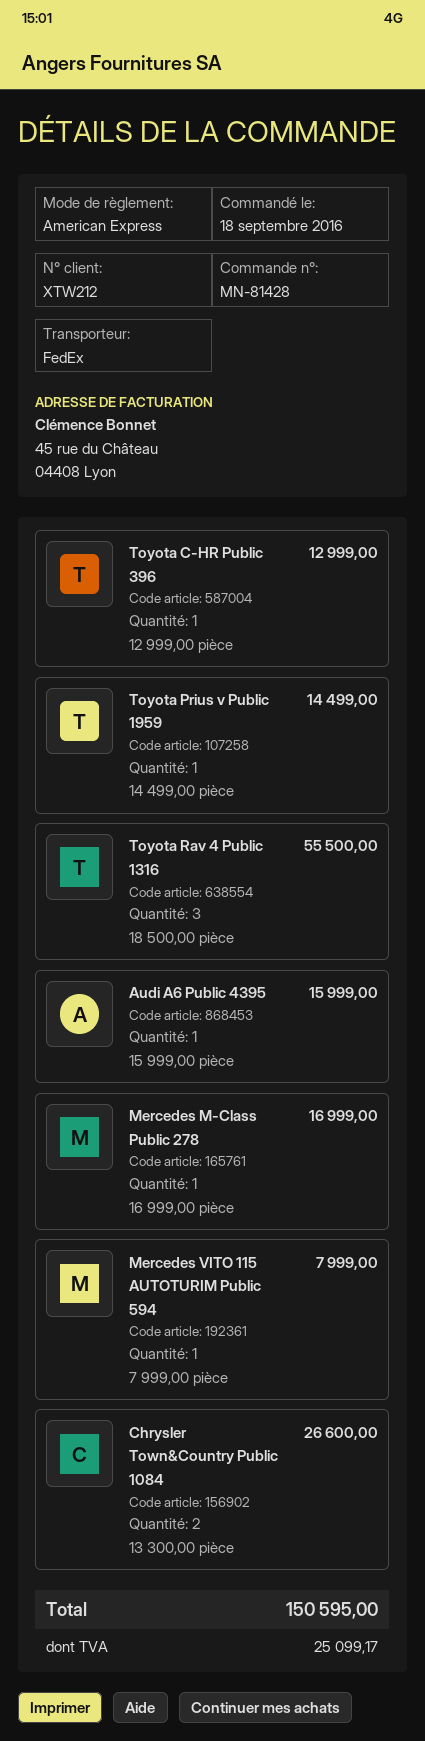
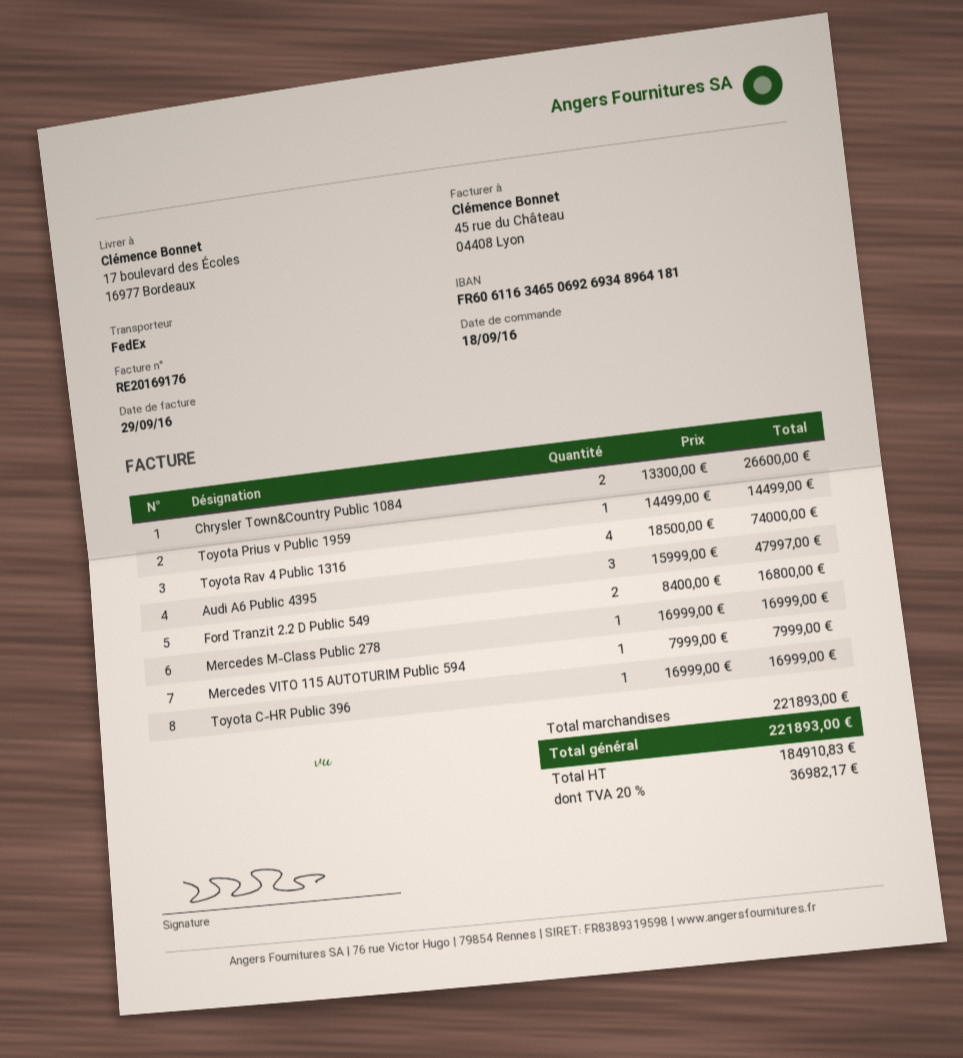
Toyota C-HR Public 396: 1 x 12999.00 = 12999.00 -> 1 x 16999.00 = 16999.00
Toyota Rav 4 Public 1316: 3 x 18500.00 = 55500.00 -> 4 x 18500.00 = 74000.00
Audi A6 Public 4395: 1 x 15999.00 = 15999.00 -> 3 x 15999.00 = 47997.00
Ford Tranzit 2.2 D Public 549: none -> 2 x 8400.00 = 16800.00
tax: 25099.17 -> 36982.17
total: 150595.00 -> 221893.00

